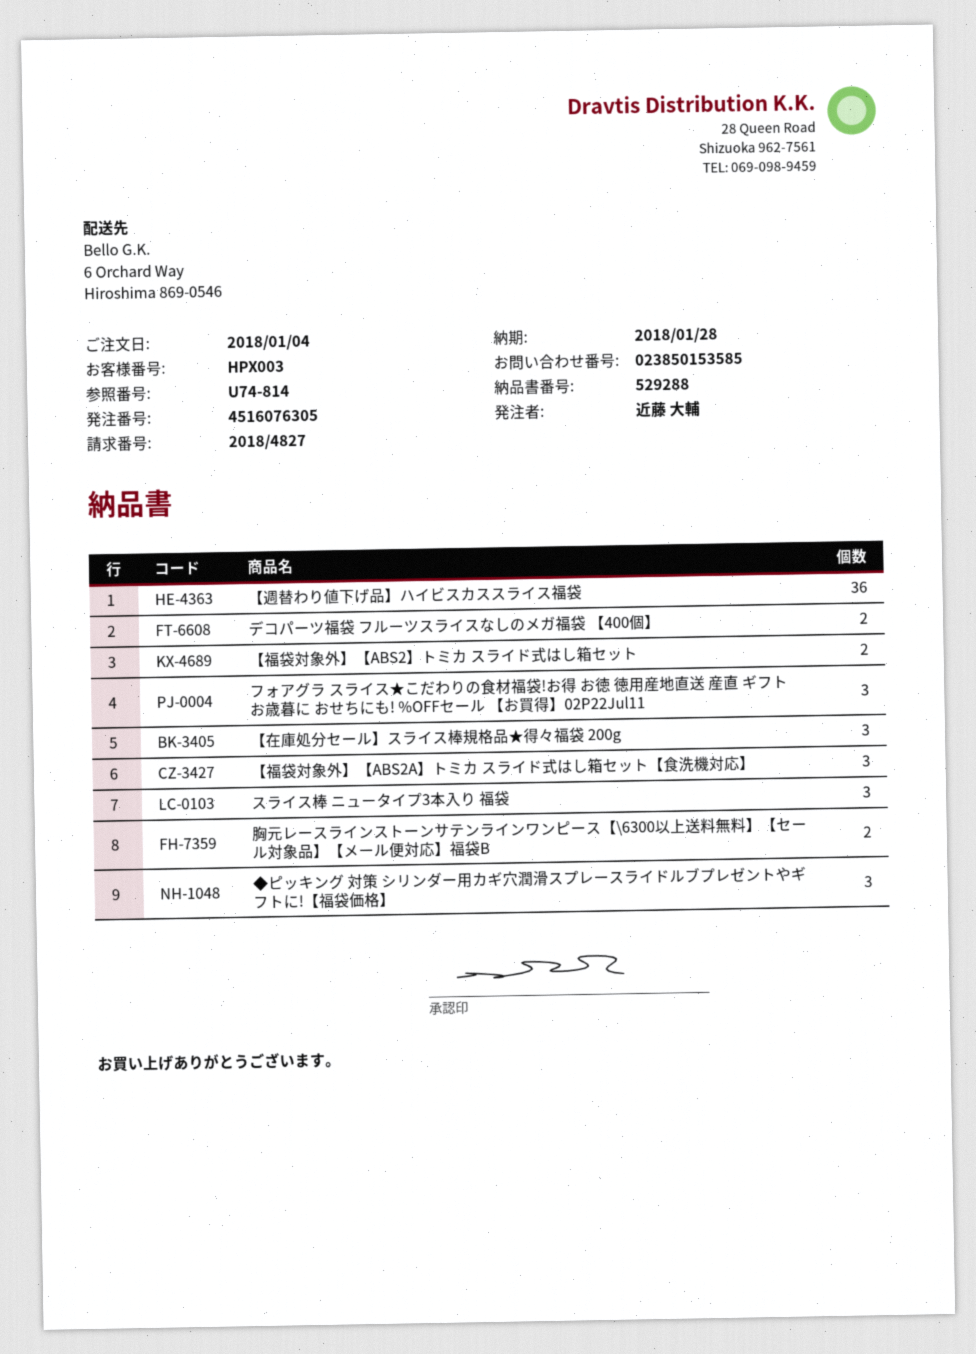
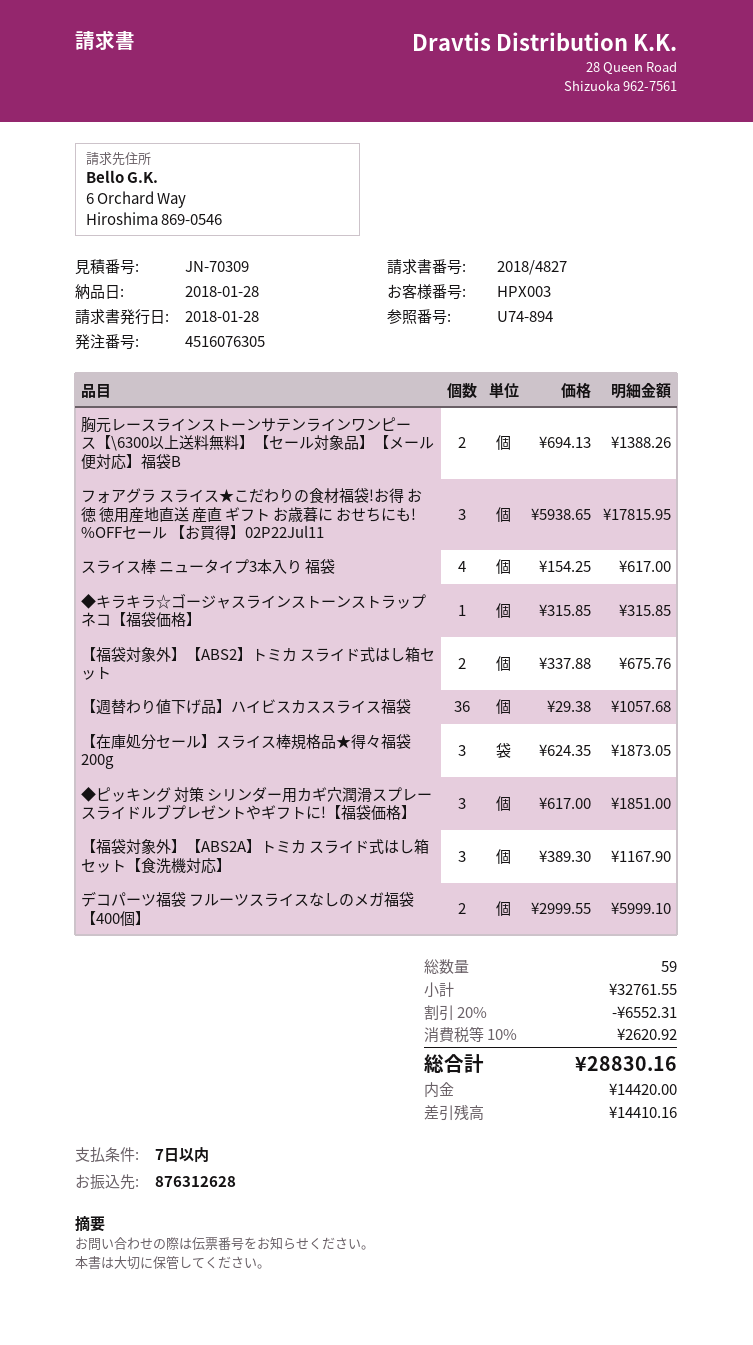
reference: U74-814 -> U74-894
スライス棒 ニュータイプ3本入り 福袋: 3 -> 4
◆キラキラ☆ゴージャスラインストーンストラップ ネコ【福袋価格】: none -> 1

